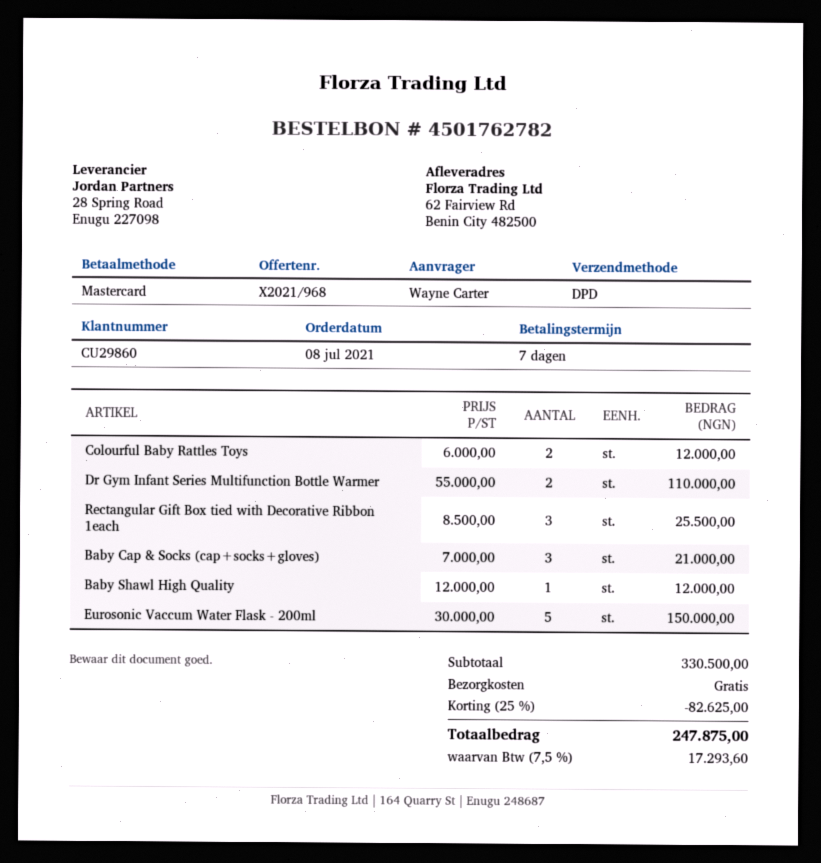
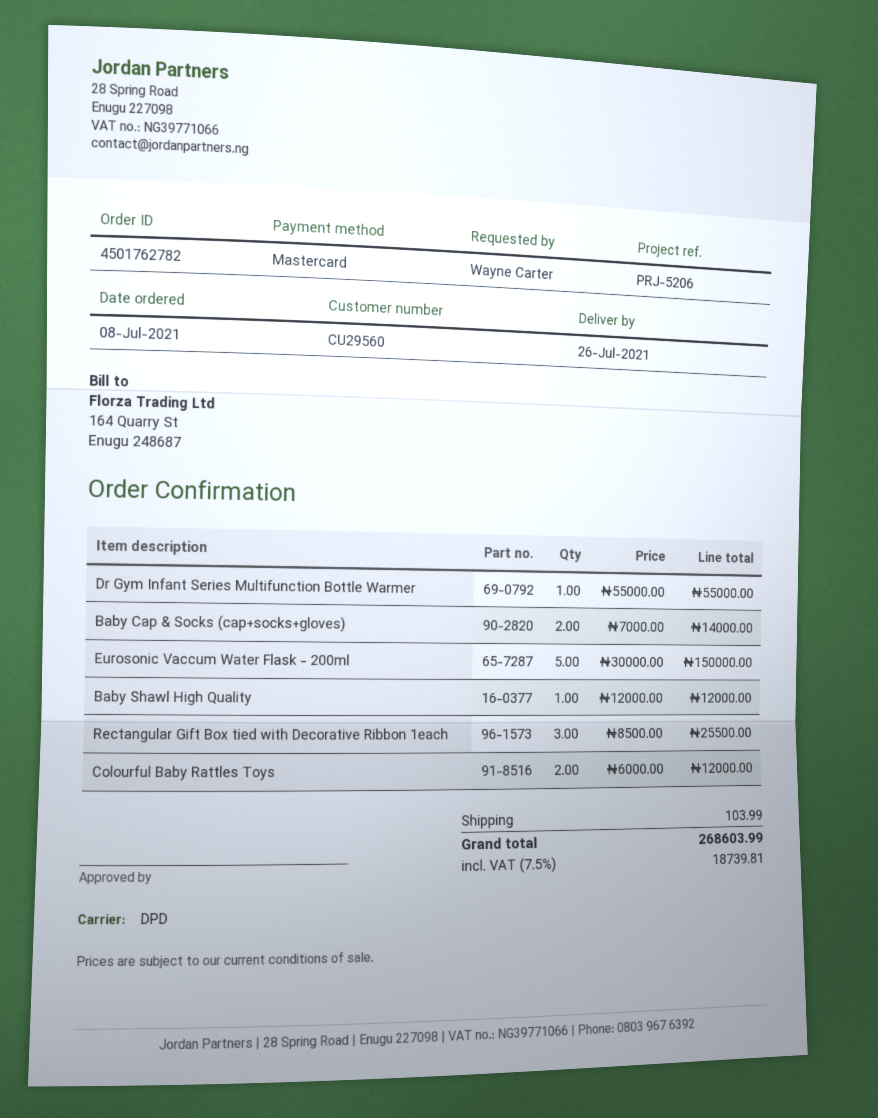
customer number: CU29860 -> CU29560
Dr Gym Infant Series Multifunction Bottle Warmer: 2 x 55000.00 = 110000.00 -> 1 x 55000.00 = 55000.00
Baby Cap & Socks (cap+socks+gloves): 3 x 7000.00 = 21000.00 -> 2 x 7000.00 = 14000.00
discount: 25% = 82625.00 -> none
shipping: 0.00 -> 103.99
tax: 7.5% = 17293.60 -> 7.5% = 18739.81
total: 247875.00 -> 268603.99

